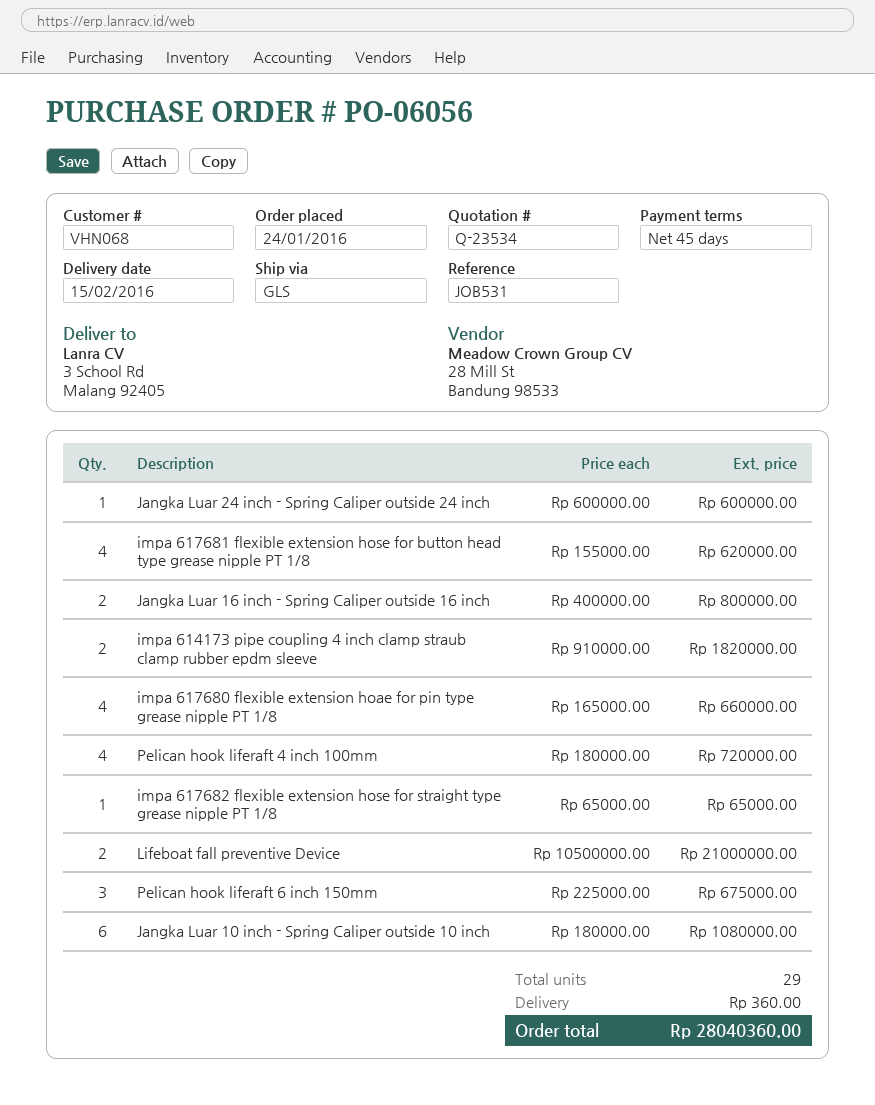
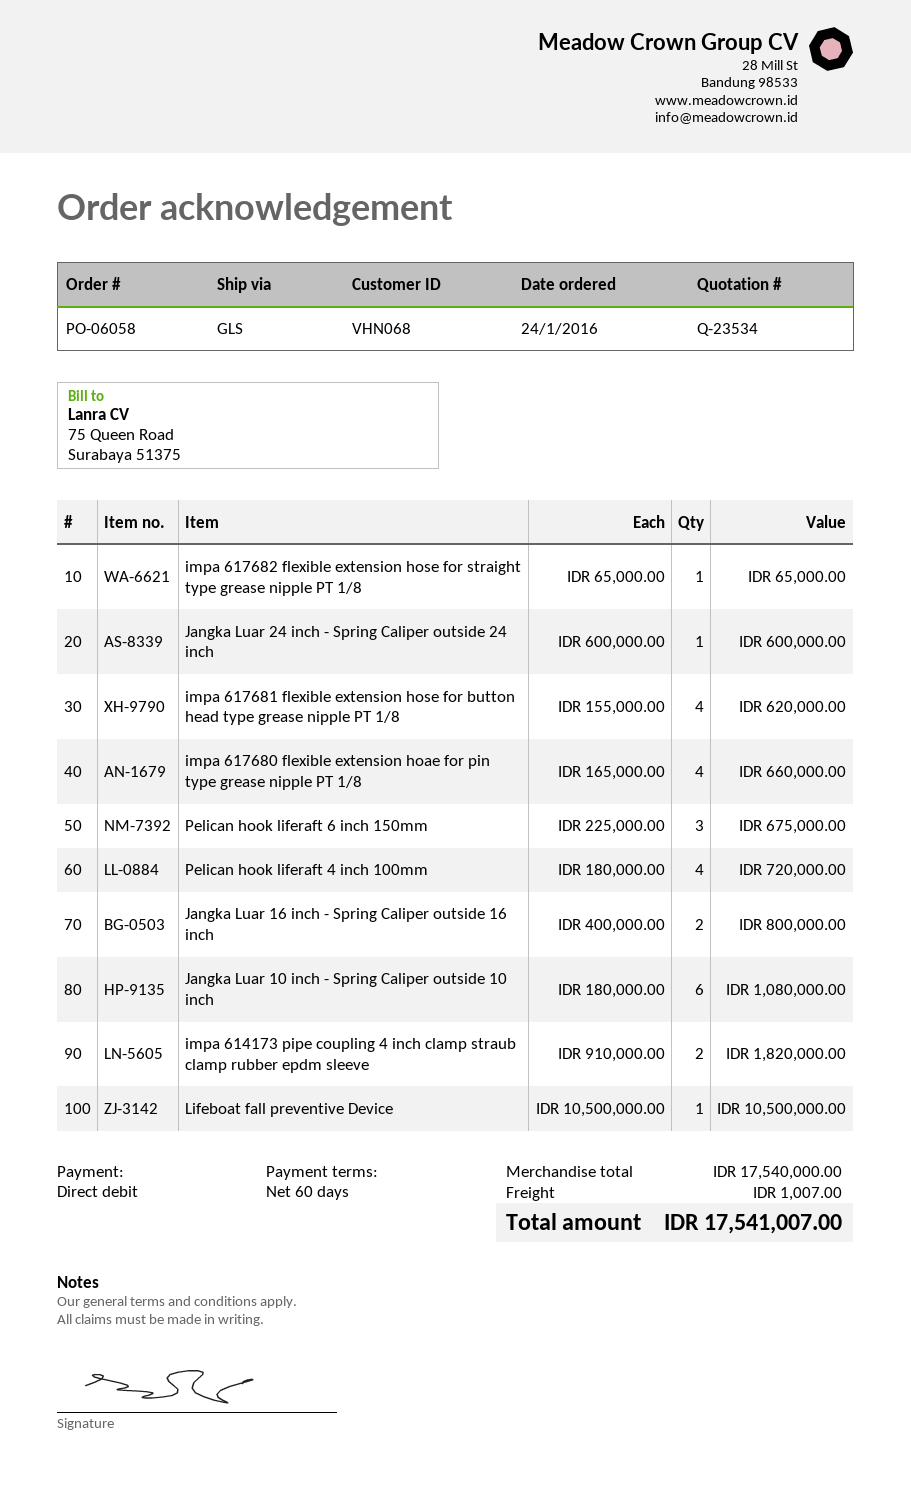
order number: PO-06056 -> PO-06058
payment terms: 45 days -> 60 days
Lifeboat fall preventive Device: 2 x 10500000.00 = 21000000.00 -> 1 x 10500000.00 = 10500000.00
shipping: 360.00 -> 1007.00
total: 28040360.00 -> 17541007.00

